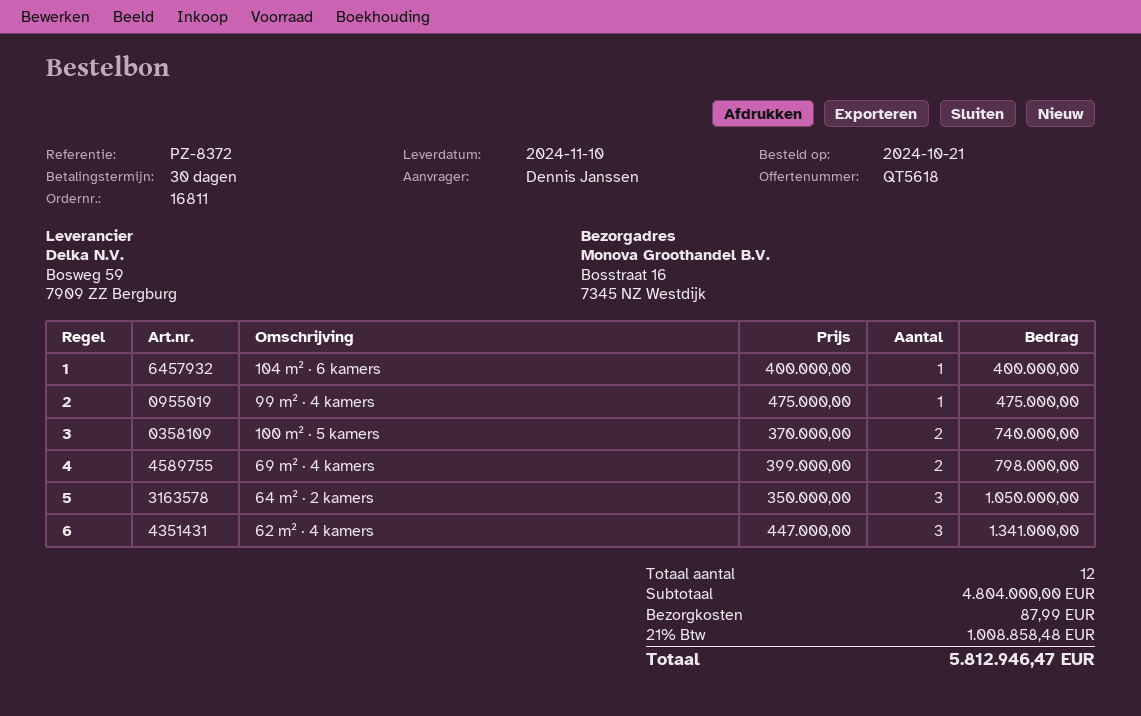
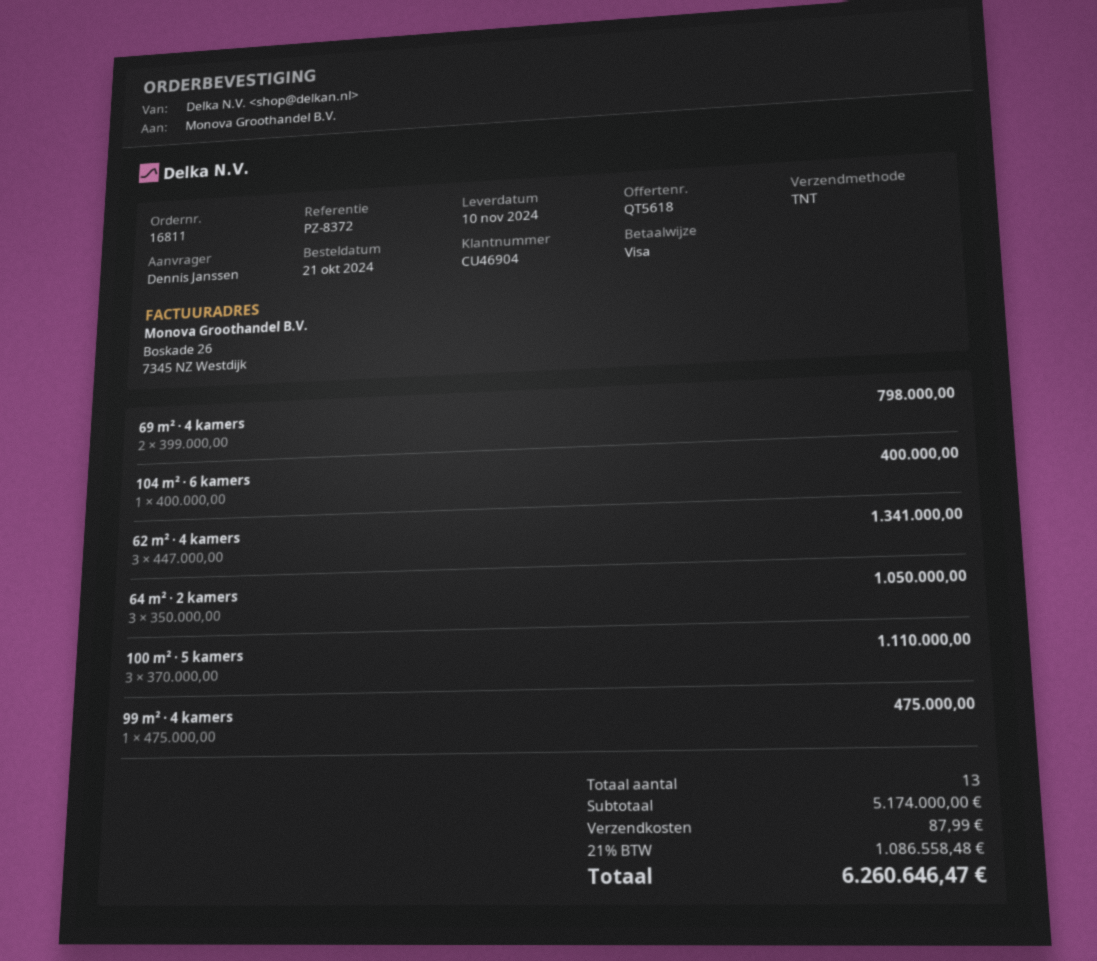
100 m² · 5 kamers: 2 x 370000.00 = 740000.00 -> 3 x 370000.00 = 1110000.00
total quantity: 12 -> 13
subtotal: 4804000.00 -> 5174000.00
tax: 21% = 1008858.48 -> 21% = 1086558.48
total: 5812946.47 -> 6260646.47

